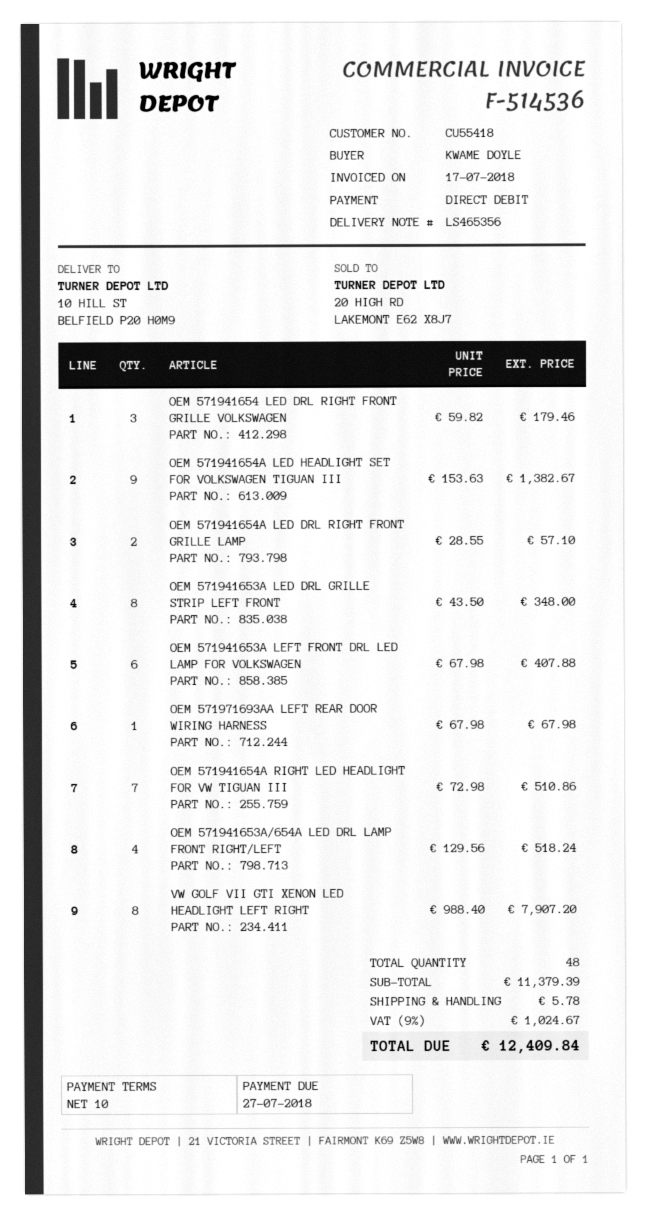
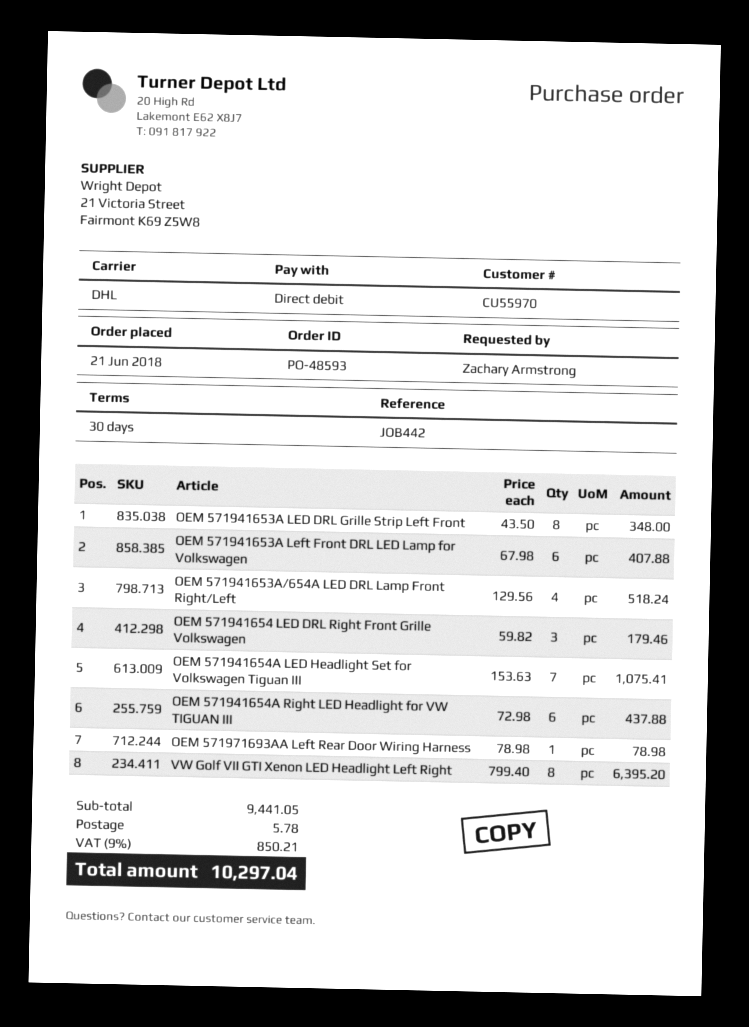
payment terms: 10 days -> 30 days
customer number: CU55418 -> CU55970
ordered by: KWAME DOYLE -> Zachary Armstrong
OEM 571941654A LED HEADLIGHT SET FOR VOLKSWAGEN TIGUAN III: 9 x 153.63 = 1382.67 -> 7 x 153.63 = 1075.41
OEM 571941654A LED DRL RIGHT FRONT GRILLE LAMP: 2 x 28.55 = 57.10 -> none
OEM 571971693AA LEFT REAR DOOR WIRING HARNESS: 1 x 67.98 = 67.98 -> 1 x 78.98 = 78.98
OEM 571941654A RIGHT LED HEADLIGHT FOR VW TIGUAN III: 7 x 72.98 = 510.86 -> 6 x 72.98 = 437.88
VW GOLF VII GTI XENON LED HEADLIGHT LEFT RIGHT: 8 x 988.40 = 7907.20 -> 8 x 799.40 = 6395.20
subtotal: 11379.39 -> 9441.05
tax: 9% = 1024.67 -> 9% = 850.21
total: 12409.84 -> 10297.04

